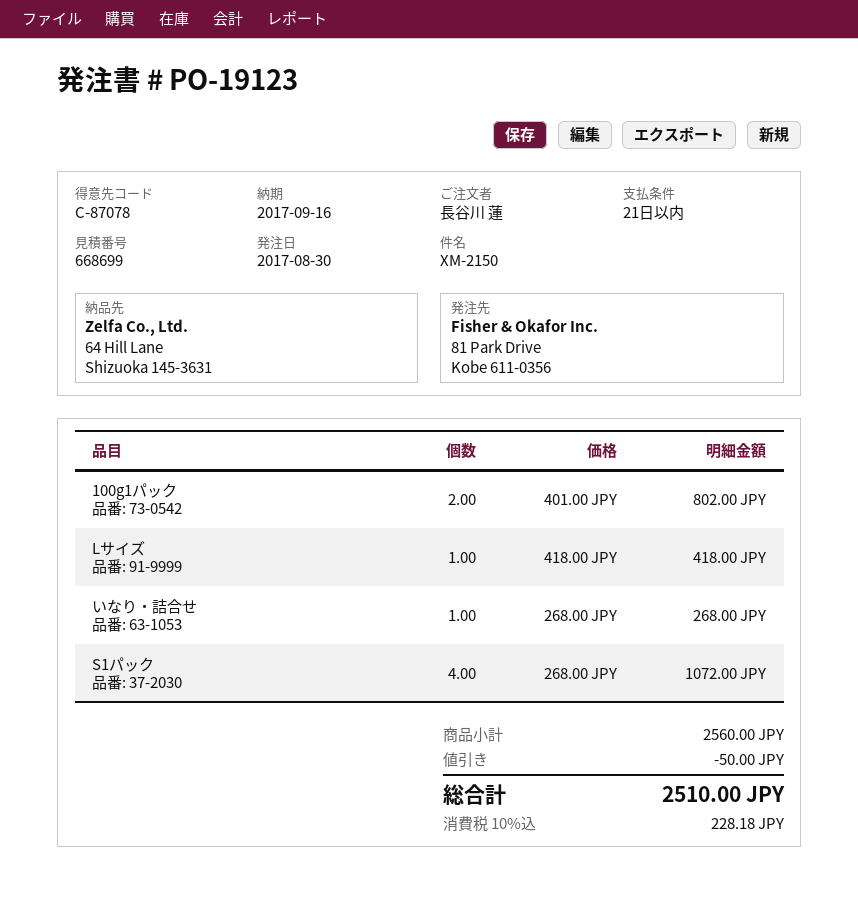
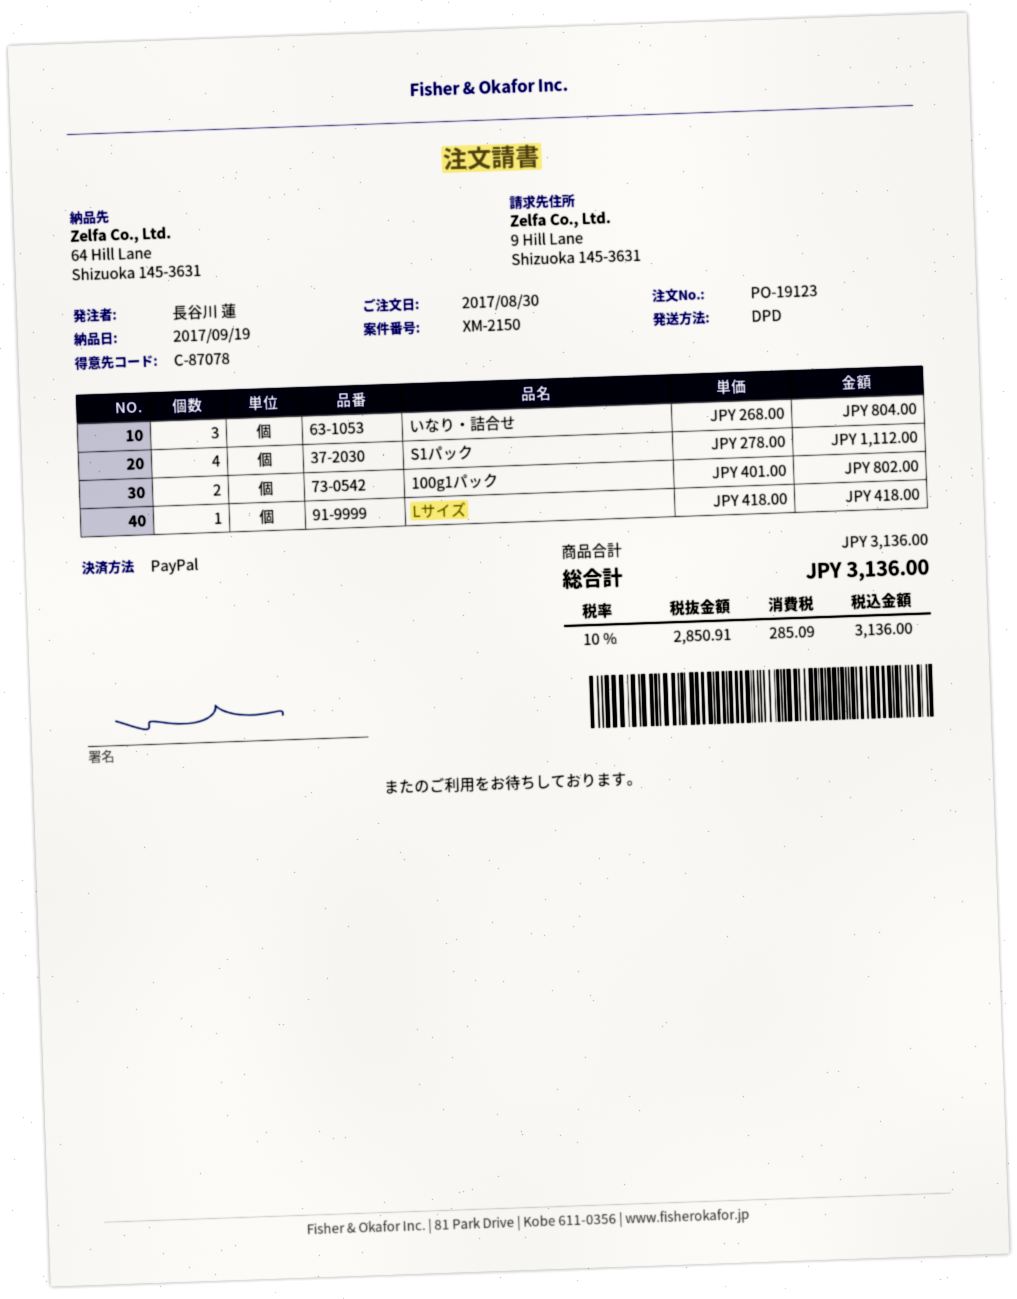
delivery date: 2017-09-16 -> 2017-09-19
いなり・詰合せ: 1 x 268.00 = 268.00 -> 3 x 268.00 = 804.00
S1パック: 4 x 268.00 = 1072.00 -> 4 x 278.00 = 1112.00
subtotal: 2560.00 -> 3136.00
discount: 50.00 -> none
tax: 10% = 228.18 -> 10% = 285.09
total: 2510.00 -> 3136.00

